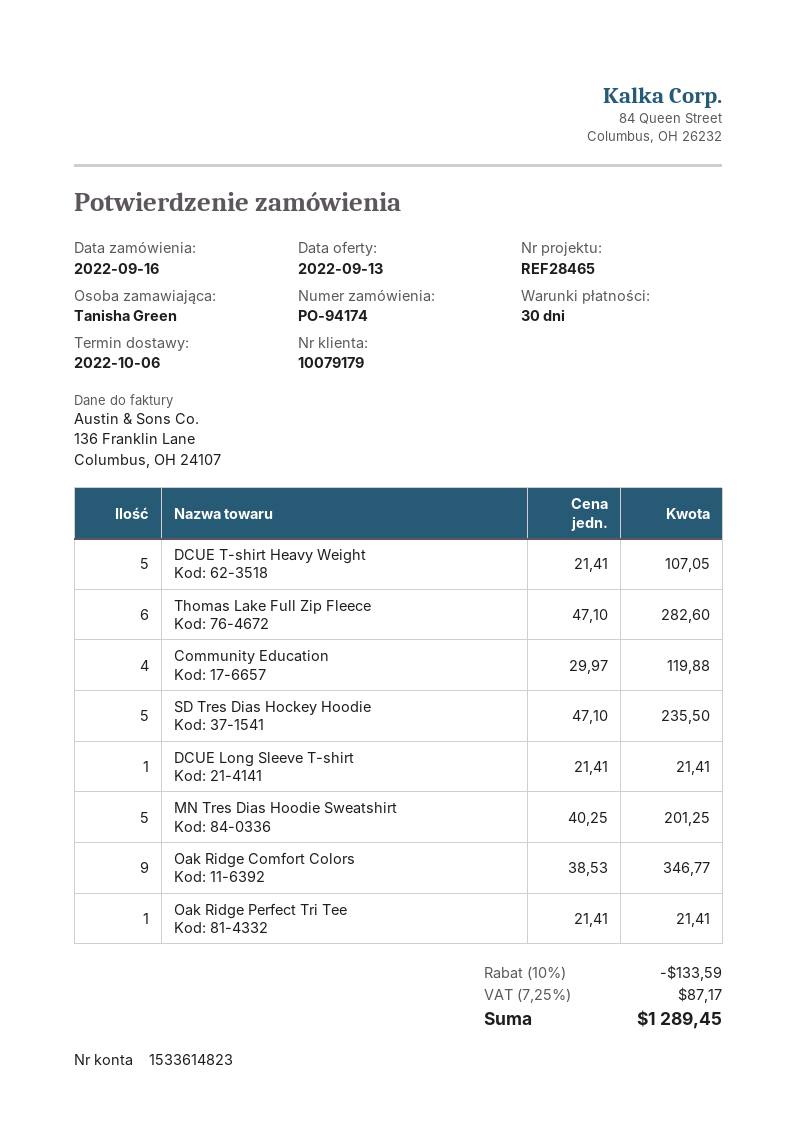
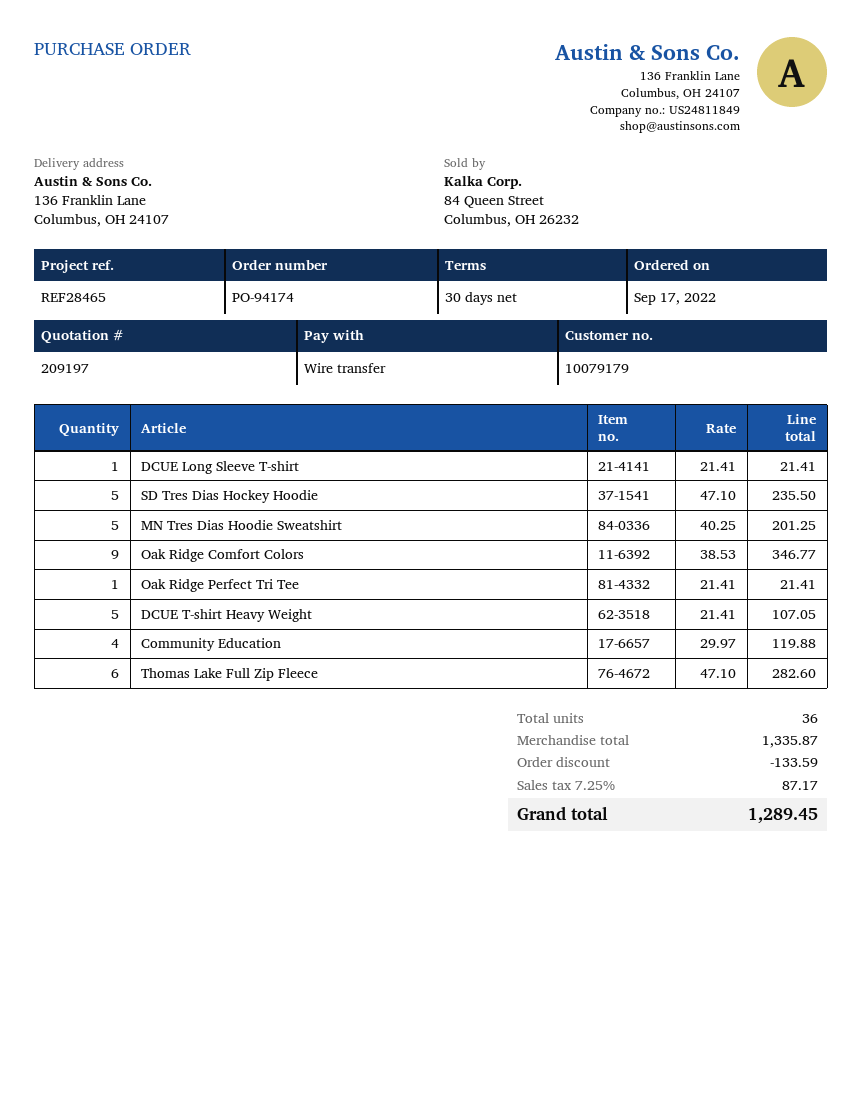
order date: 2022-09-16 -> 2022-09-17

